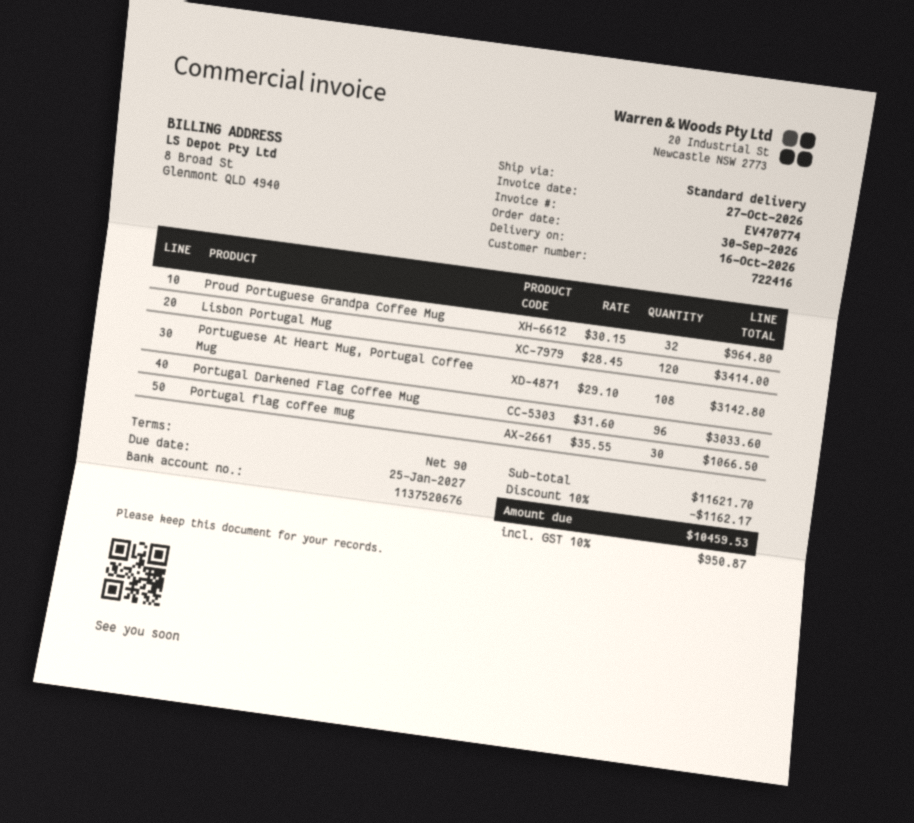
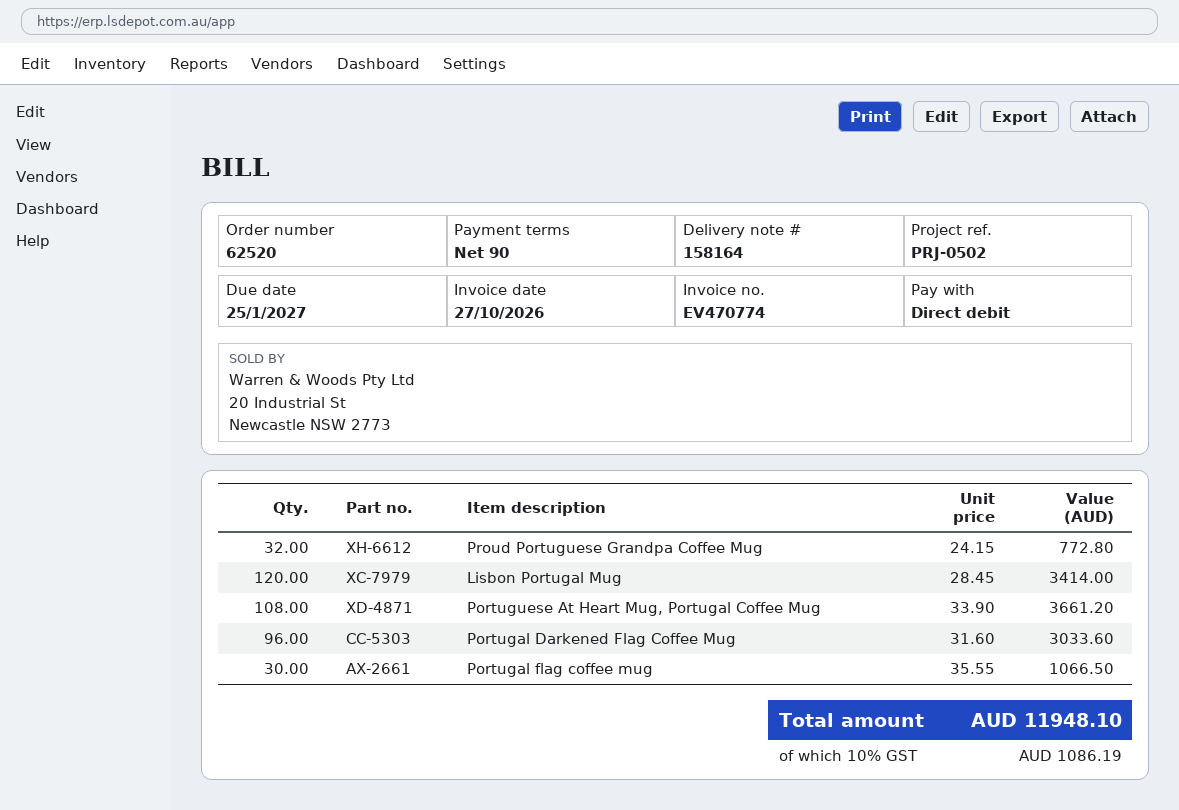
Proud Portuguese Grandpa Coffee Mug: 32 x 30.15 = 964.80 -> 32 x 24.15 = 772.80
Portuguese At Heart Mug, Portugal Coffee Mug: 108 x 29.10 = 3142.80 -> 108 x 33.90 = 3661.20
discount: 10% = 1162.17 -> none
tax: 10% = 950.87 -> 10% = 1086.19
total: 10459.53 -> 11948.10

